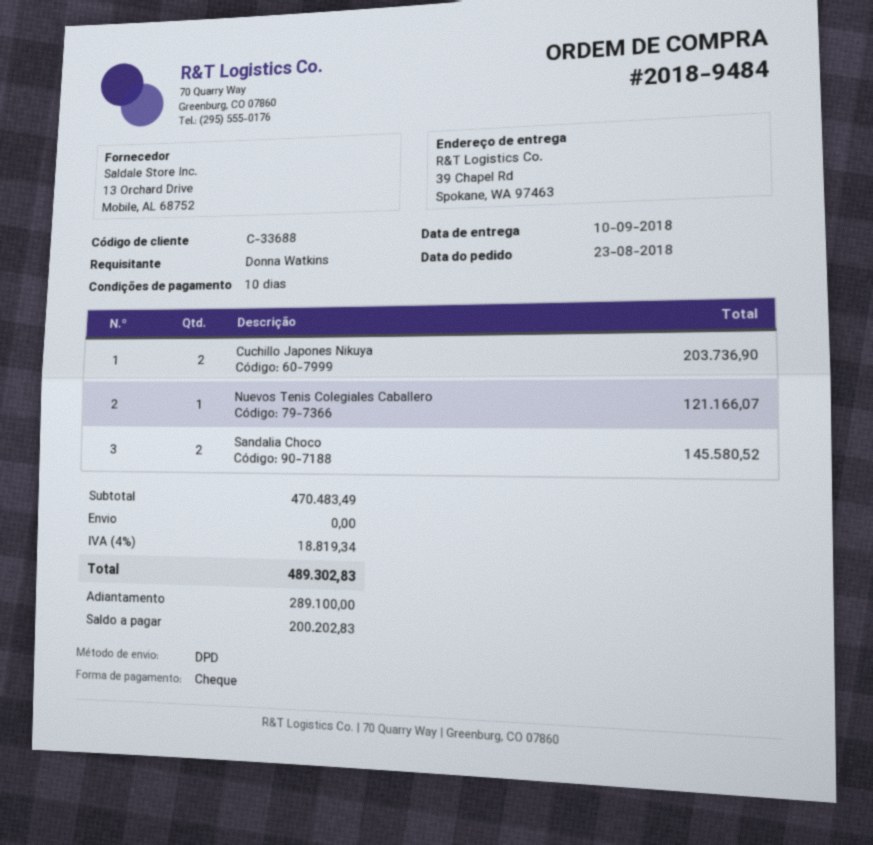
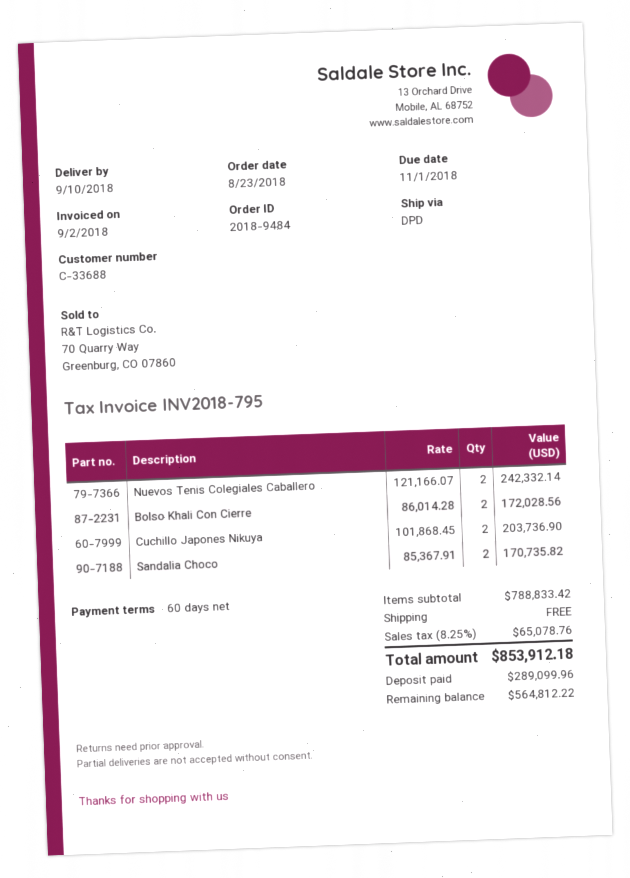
payment terms: 10 days -> 60 days
Nuevos Tenis Colegiales Caballero: 1 for 121166.07 -> 2 for 242332.14
Sandalia Choco: 2 for 145580.52 -> 2 for 170735.82
Bolso Khali Con Cierre: none -> 2 for 172028.56
subtotal: 470483.49 -> 788833.42
tax: 4% = 18819.34 -> 8.25% = 65078.76
total: 489302.83 -> 853912.18
deposit: 289100.00 -> 289099.96
balance: 200202.83 -> 564812.22

